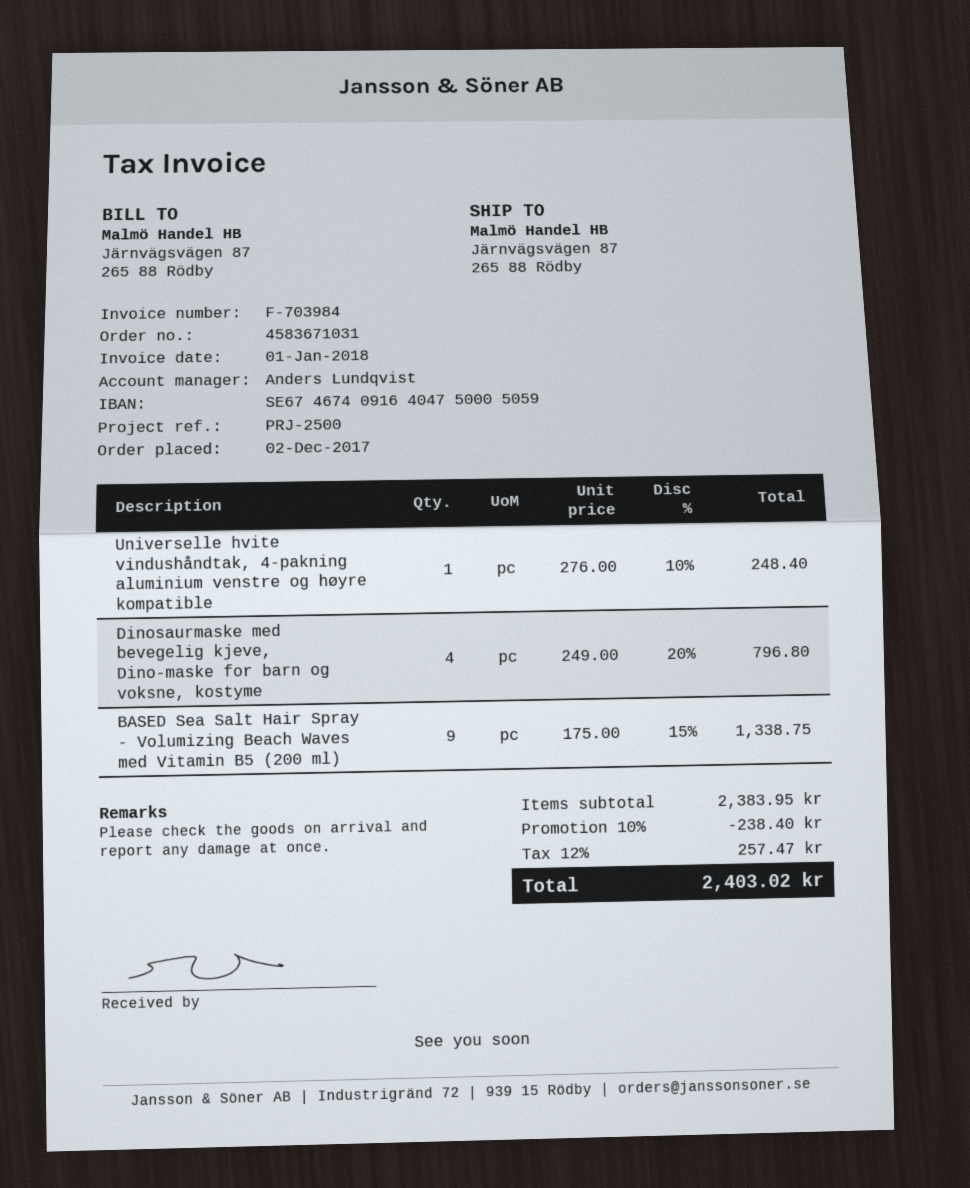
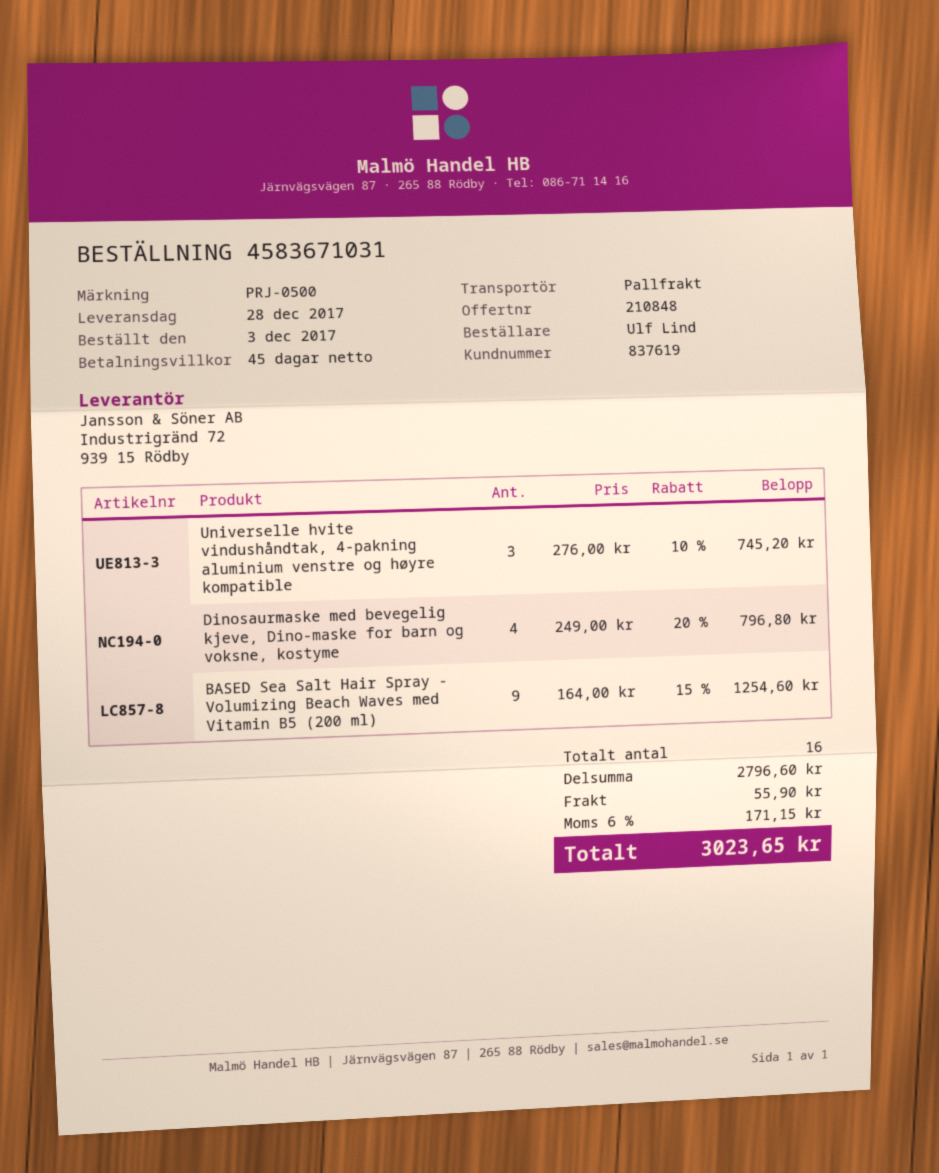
order date: 2017-12-02 -> 2017-12-03
reference: PRJ-2500 -> PRJ-0500
Universelle hvite vindushåndtak, 4-pakning aluminium venstre og høyre kompatible: 1 x 276.00 - 10% = 248.40 -> 3 x 276.00 - 10% = 745.20
BASED Sea Salt Hair Spray - Volumizing Beach Waves med Vitamin B5 (200 ml): 9 x 175.00 - 15% = 1338.75 -> 9 x 164.00 - 15% = 1254.60
subtotal: 2383.95 -> 2796.60
discount: 10% = 238.40 -> none
shipping: none -> 55.90
tax: 12% = 257.47 -> 6% = 171.15
total: 2403.02 -> 3023.65

